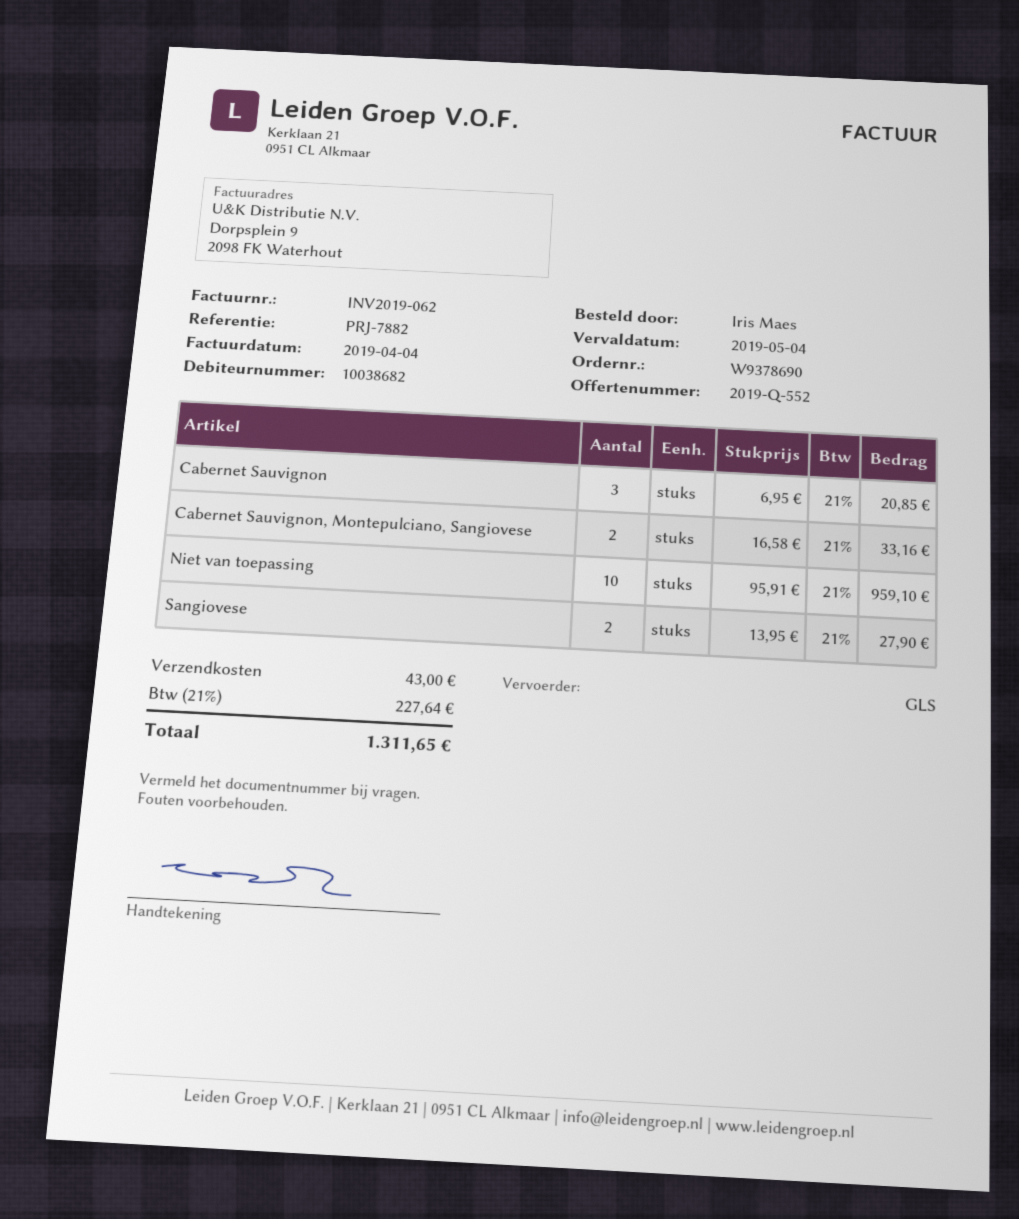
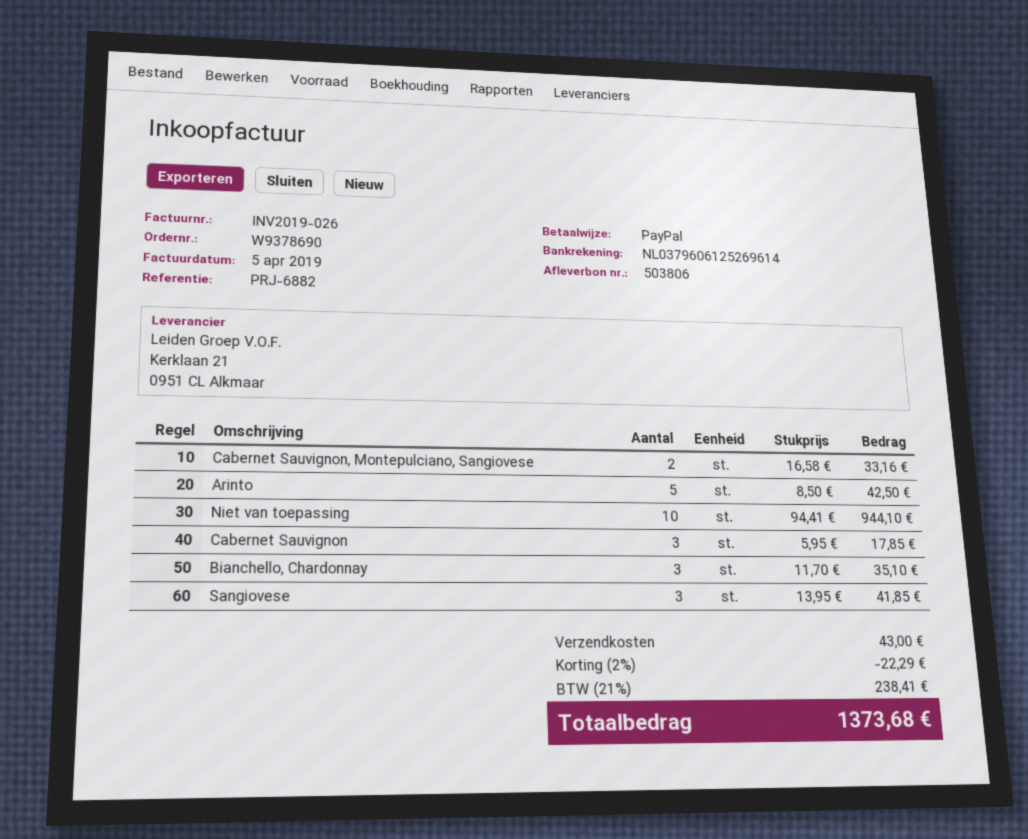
invoice number: INV2019-062 -> INV2019-026
invoice date: 2019-04-04 -> 2019-04-05
reference: PRJ-7882 -> PRJ-6882
Cabernet Sauvignon: 3 x 6.95 = 20.85 -> 3 x 5.95 = 17.85
Niet van toepassing: 10 x 95.91 = 959.10 -> 10 x 94.41 = 944.10
Sangiovese: 2 x 13.95 = 27.90 -> 3 x 13.95 = 41.85
Arinto: none -> 5 x 8.50 = 42.50
Bianchello, Chardonnay: none -> 3 x 11.70 = 35.10
discount: none -> 2% = 22.29
tax: 21% = 227.64 -> 21% = 238.41
total: 1311.65 -> 1373.68

